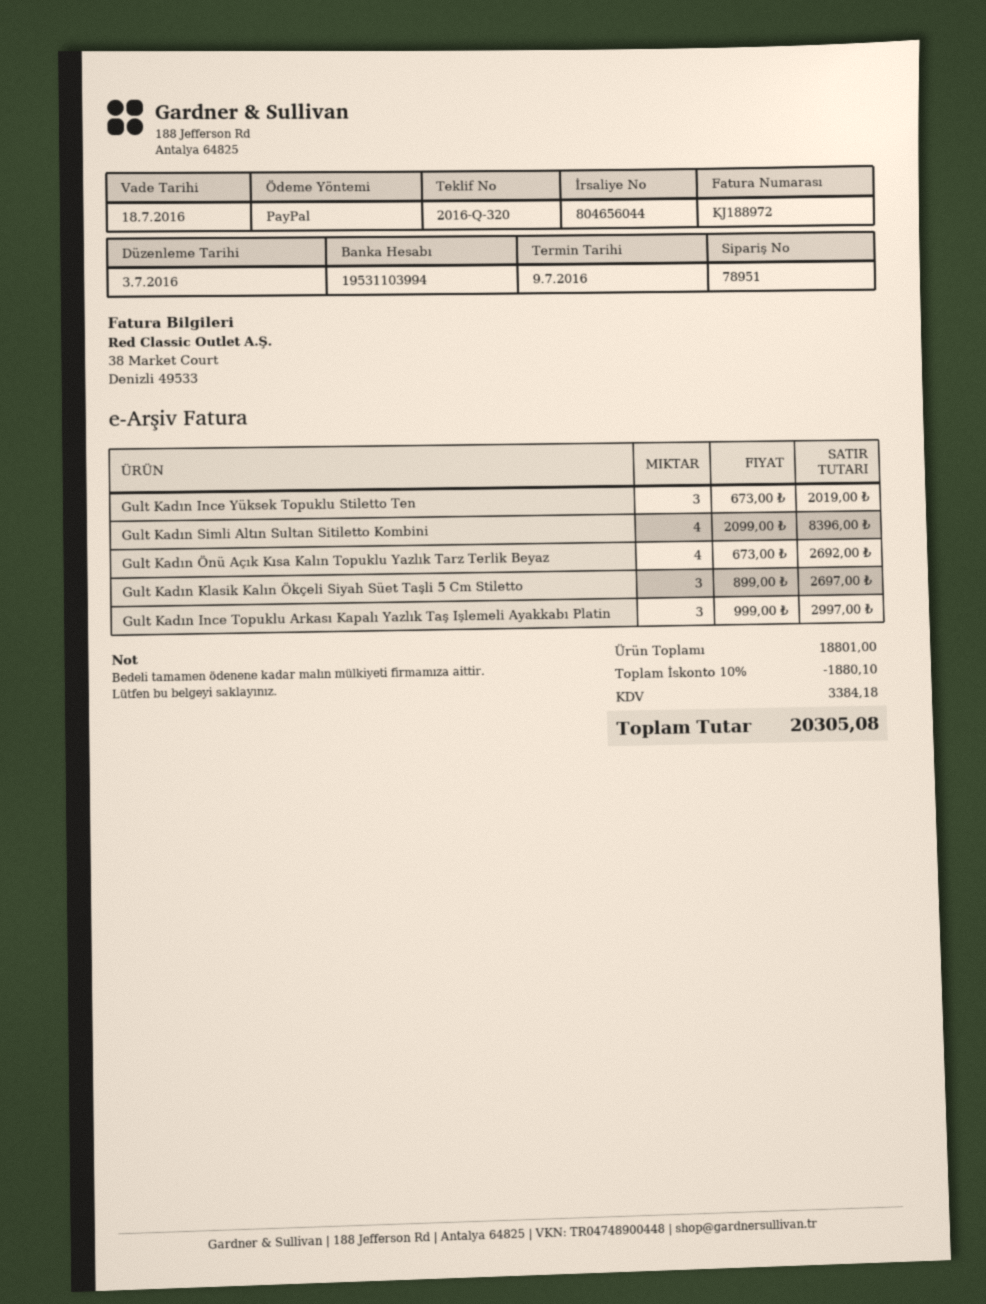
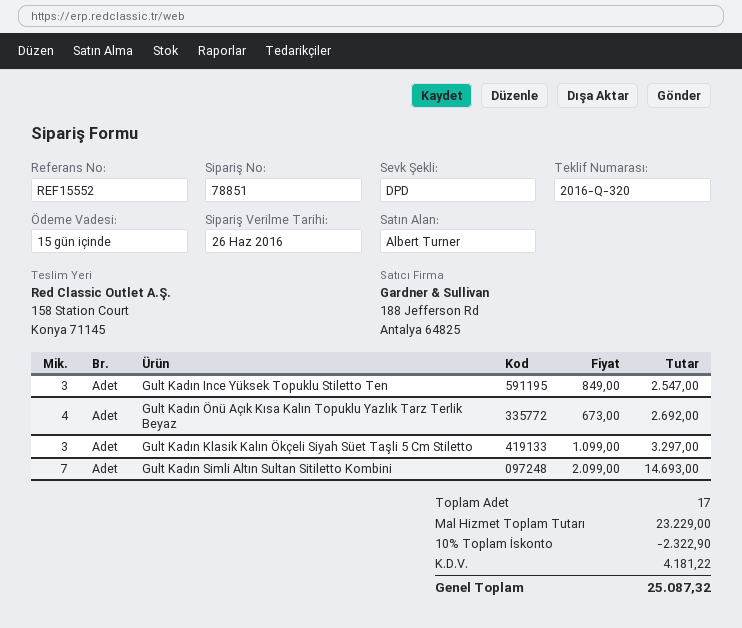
order number: 78951 -> 78851
Gult Kadın Ince Yüksek Topuklu Stiletto Ten: 3 x 673.00 = 2019.00 -> 3 x 849.00 = 2547.00
Gult Kadın Simli Altın Sultan Sitiletto Kombini: 4 x 2099.00 = 8396.00 -> 7 x 2099.00 = 14693.00
Gult Kadın Klasik Kalın Ökçeli Siyah Süet Taşli 5 Cm Stiletto: 3 x 899.00 = 2697.00 -> 3 x 1099.00 = 3297.00
Gult Kadın Ince Topuklu Arkası Kapalı Yazlık Taş Işlemeli Ayakkabı Platin: 3 x 999.00 = 2997.00 -> none
subtotal: 18801.00 -> 23229.00
discount: 10% = 1880.10 -> 10% = 2322.90
tax: 3384.18 -> 4181.22
total: 20305.08 -> 25087.32

